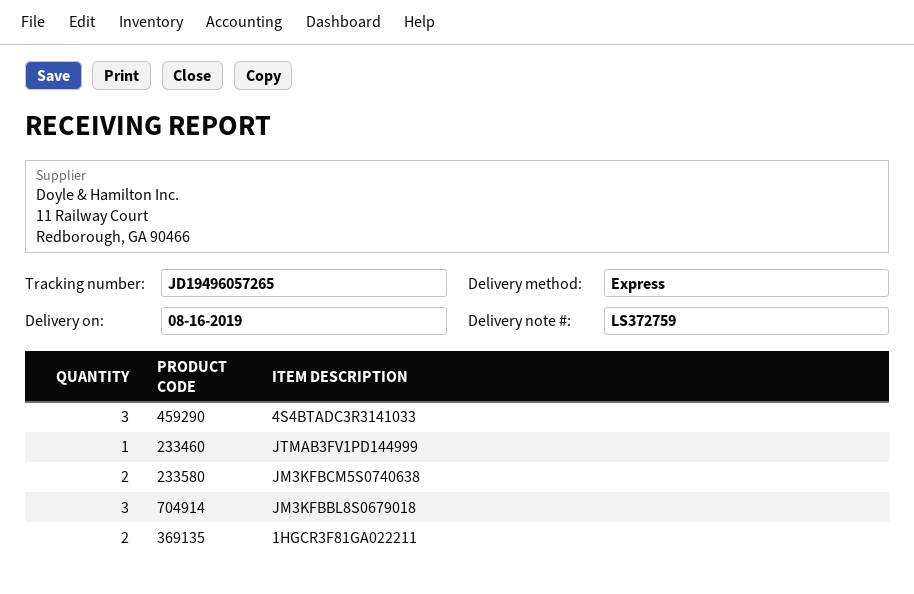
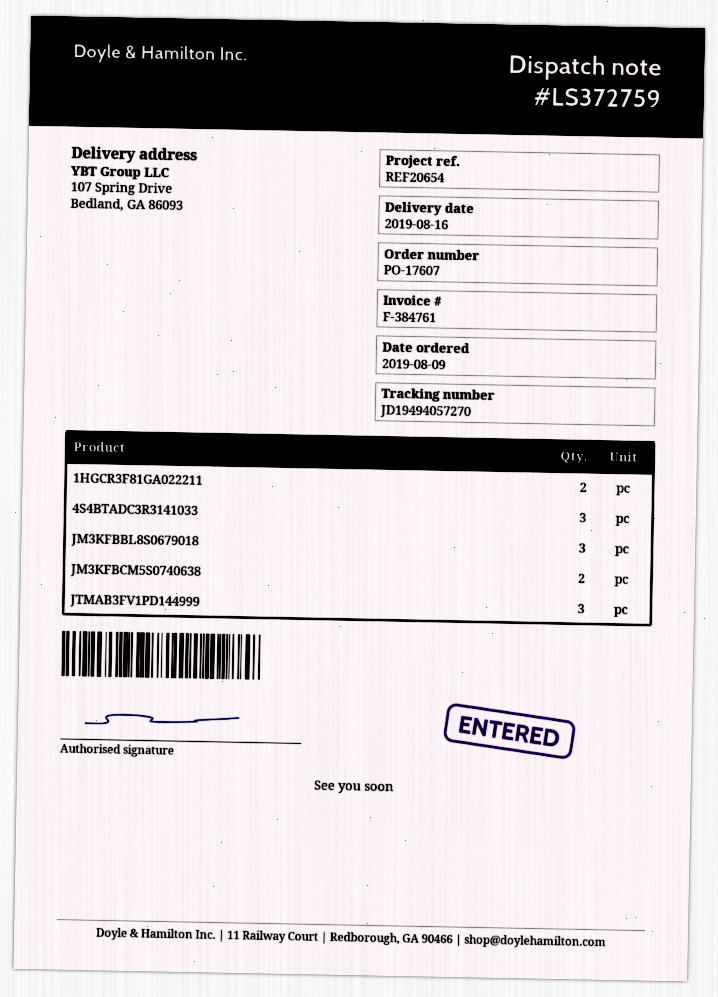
tracking number: JD19496057265 -> JD19494057270
JTMAB3FV1PD144999: 1 -> 3

